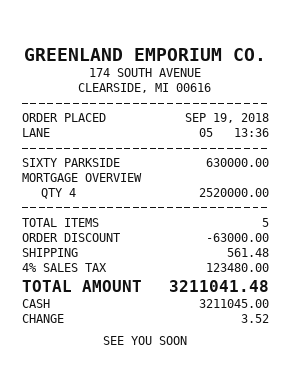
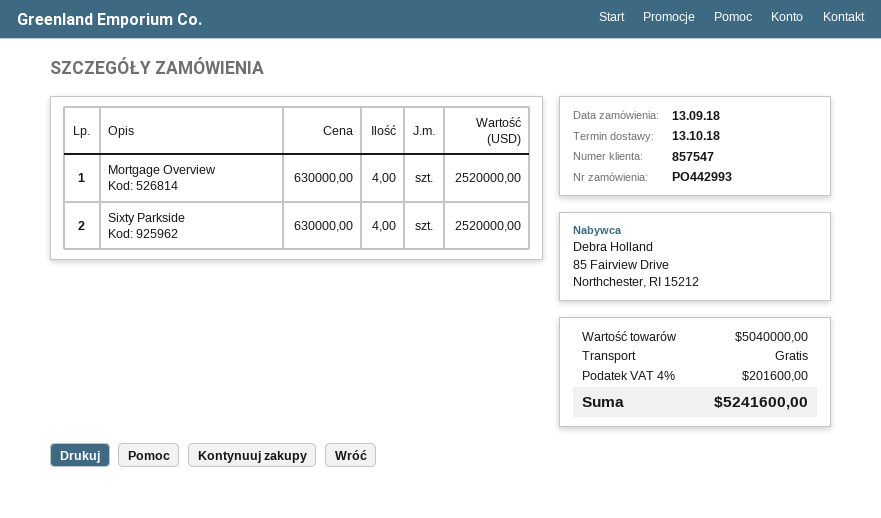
order date: 2018-09-19 -> 2018-09-13
SIXTY PARKSIDE: 1 for 630000.00 -> 4 for 2520000.00
discount: 63000.00 -> none
shipping: 561.48 -> 0.00
tax: 4% = 123480.00 -> 4% = 201600.00
total: 3211041.48 -> 5241600.00

